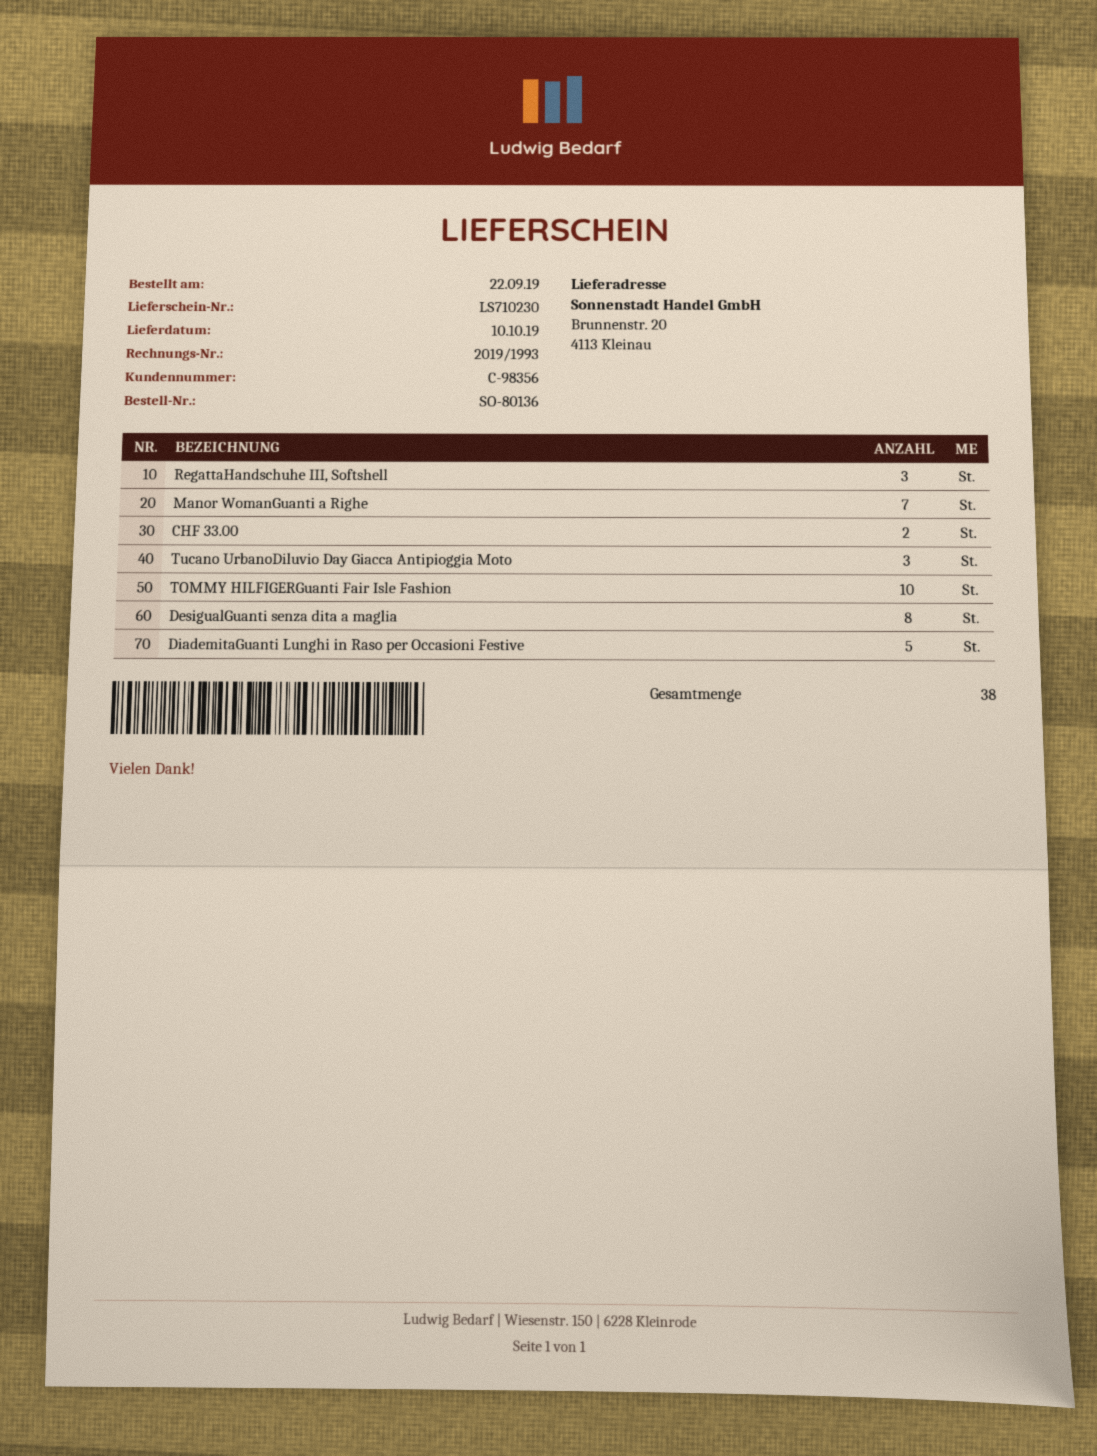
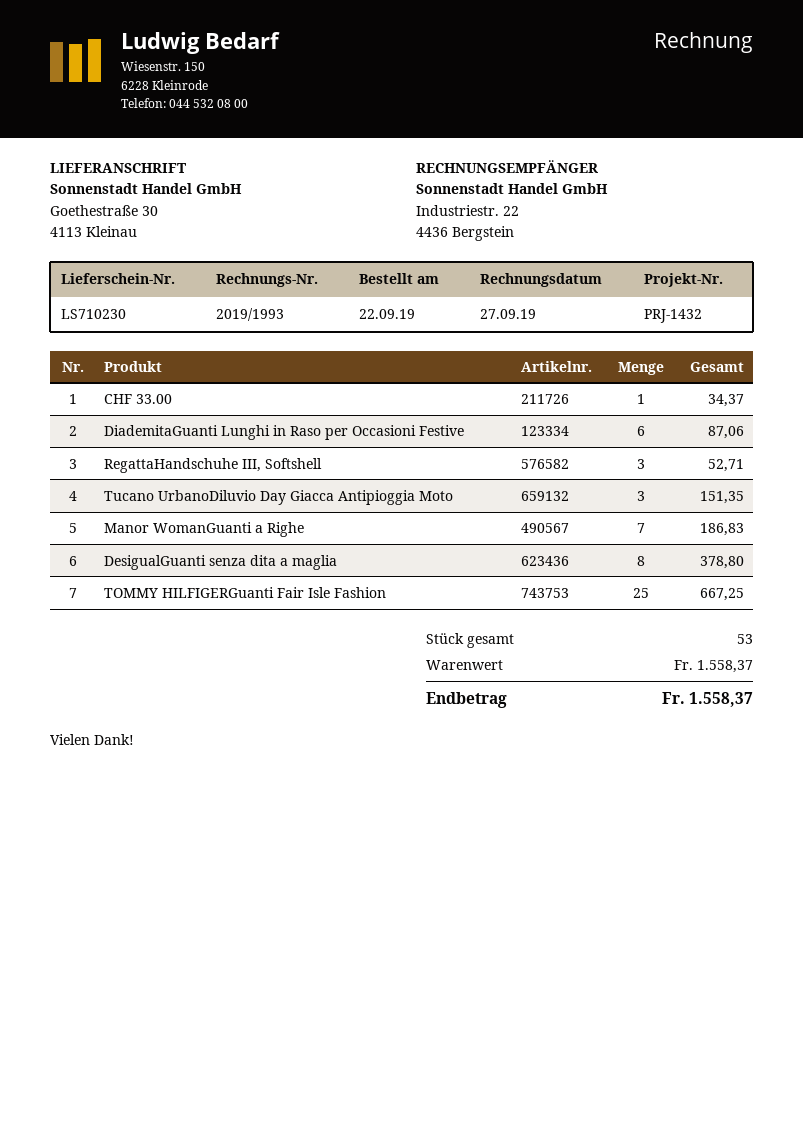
ship to: Brunnenstr. 20, 4113 Kleinau -> Goethestraße 30, 4113 Kleinau
CHF 33.00: 2 -> 1
TOMMY HILFIGERGuanti Fair Isle Fashion: 10 -> 25
DiademitaGuanti Lunghi in Raso per Occasioni Festive: 5 -> 6
total quantity: 38 -> 53

